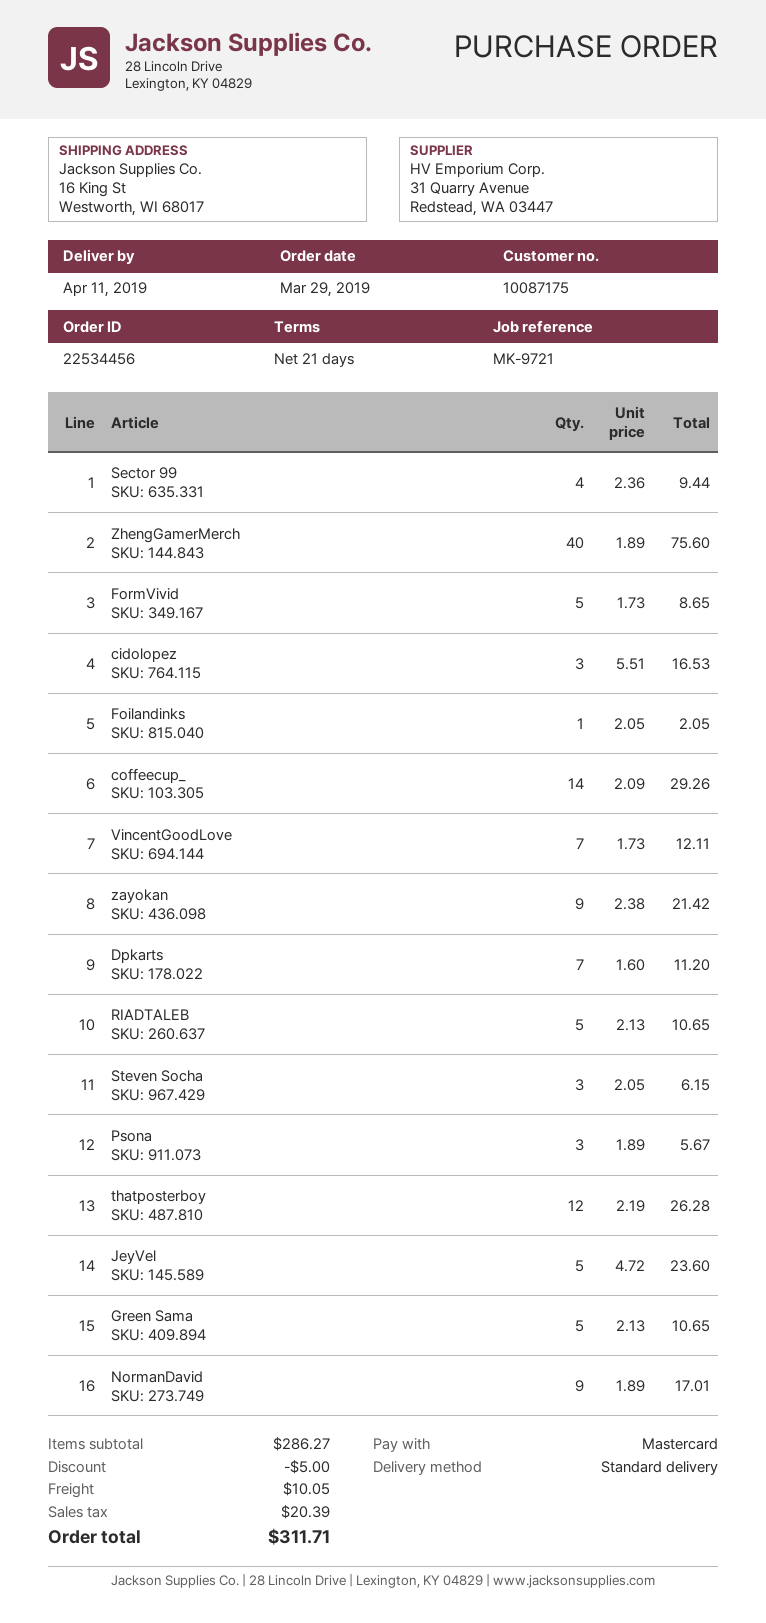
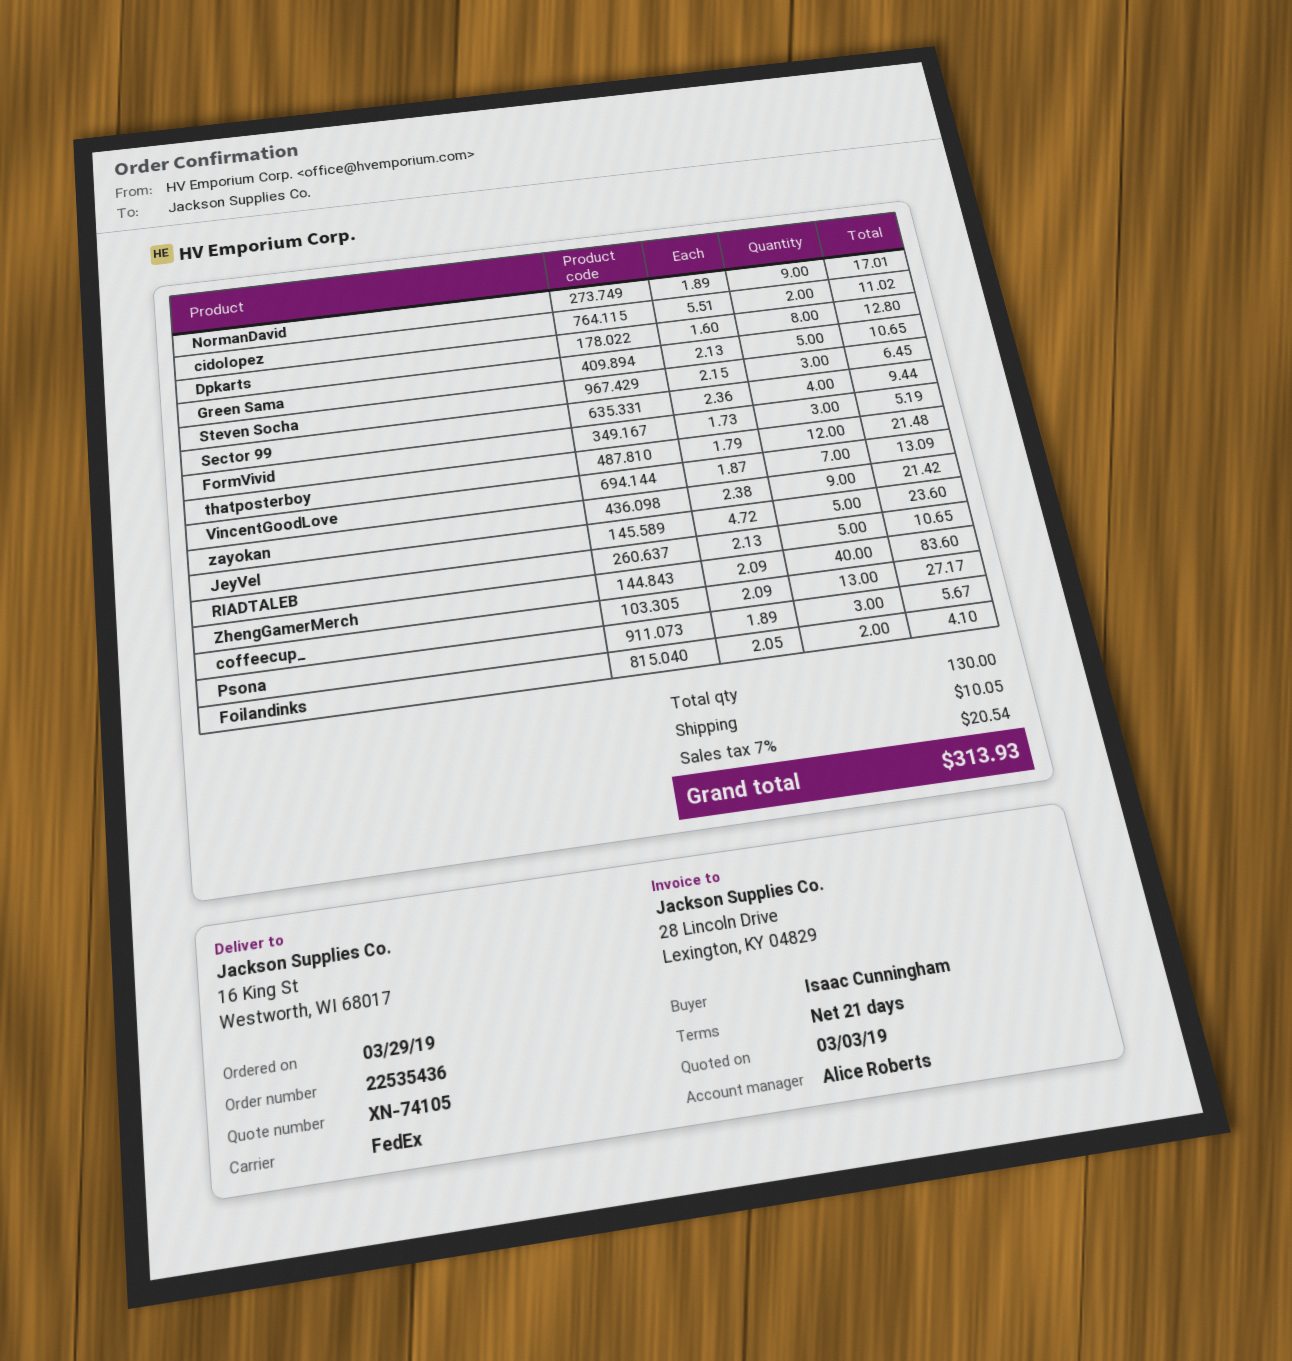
order number: 22534456 -> 22535436
shipping method: standard -> FedEx
ZhengGamerMerch: 40 x 1.89 = 75.60 -> 40 x 2.09 = 83.60
FormVivid: 5 x 1.73 = 8.65 -> 3 x 1.73 = 5.19
cidolopez: 3 x 5.51 = 16.53 -> 2 x 5.51 = 11.02
Foilandinks: 1 x 2.05 = 2.05 -> 2 x 2.05 = 4.10
coffeecup_: 14 x 2.09 = 29.26 -> 13 x 2.09 = 27.17
VincentGoodLove: 7 x 1.73 = 12.11 -> 7 x 1.87 = 13.09
Dpkarts: 7 x 1.60 = 11.20 -> 8 x 1.60 = 12.80
Steven Socha: 3 x 2.05 = 6.15 -> 3 x 2.15 = 6.45
thatposterboy: 12 x 2.19 = 26.28 -> 12 x 1.79 = 21.48
discount: 5.00 -> none
tax: 20.39 -> 20.54
total: 311.71 -> 313.93

